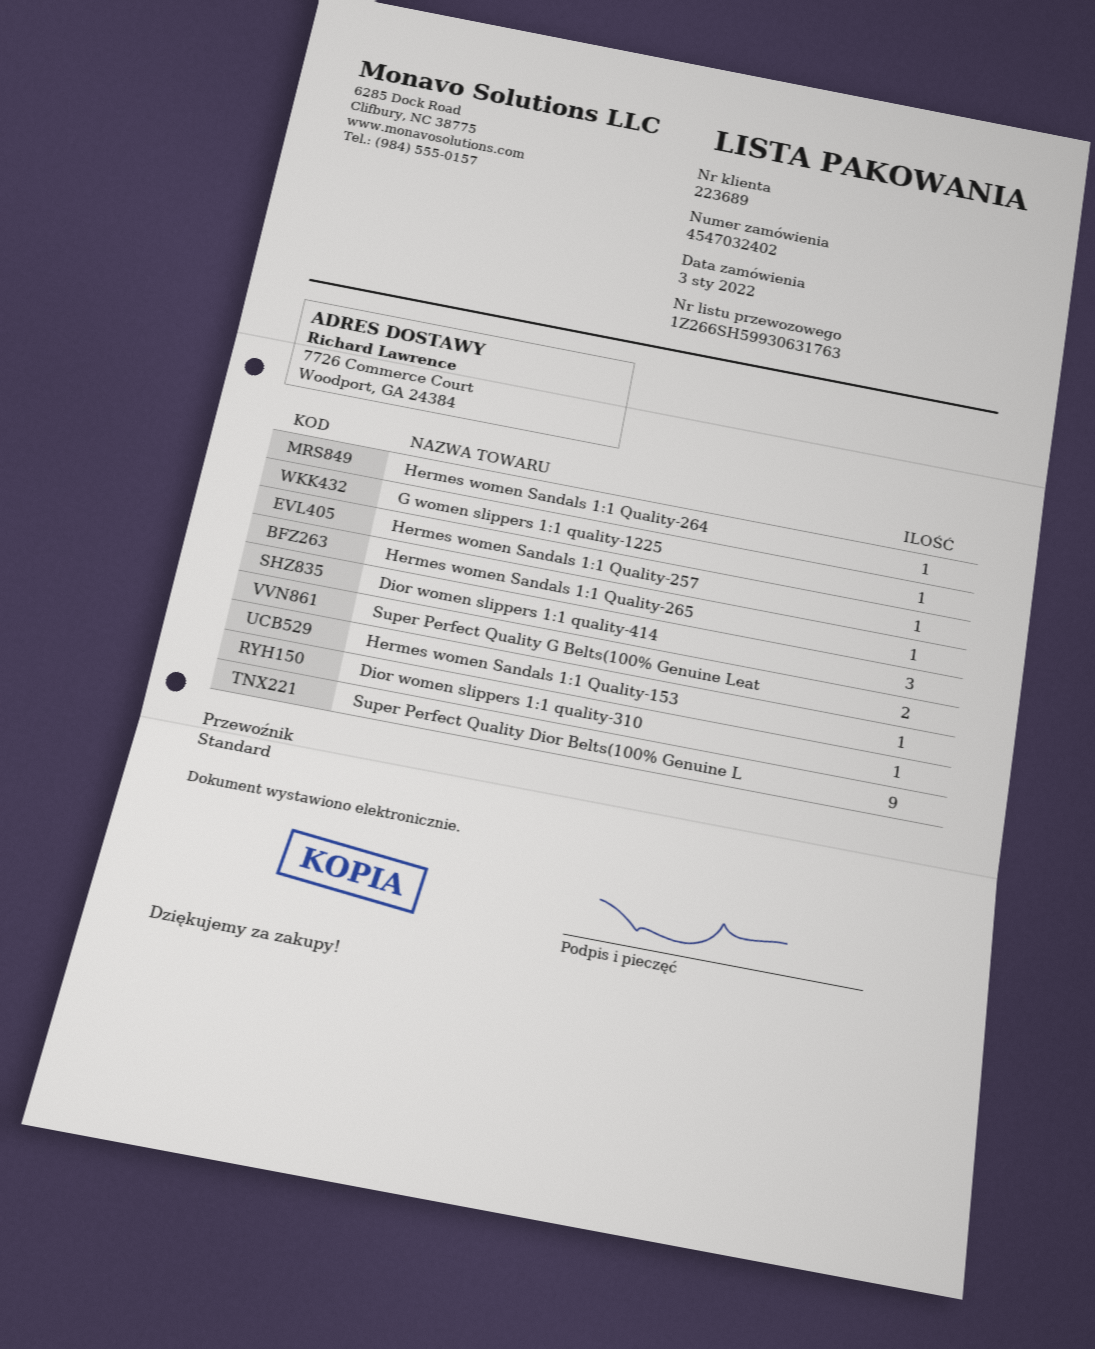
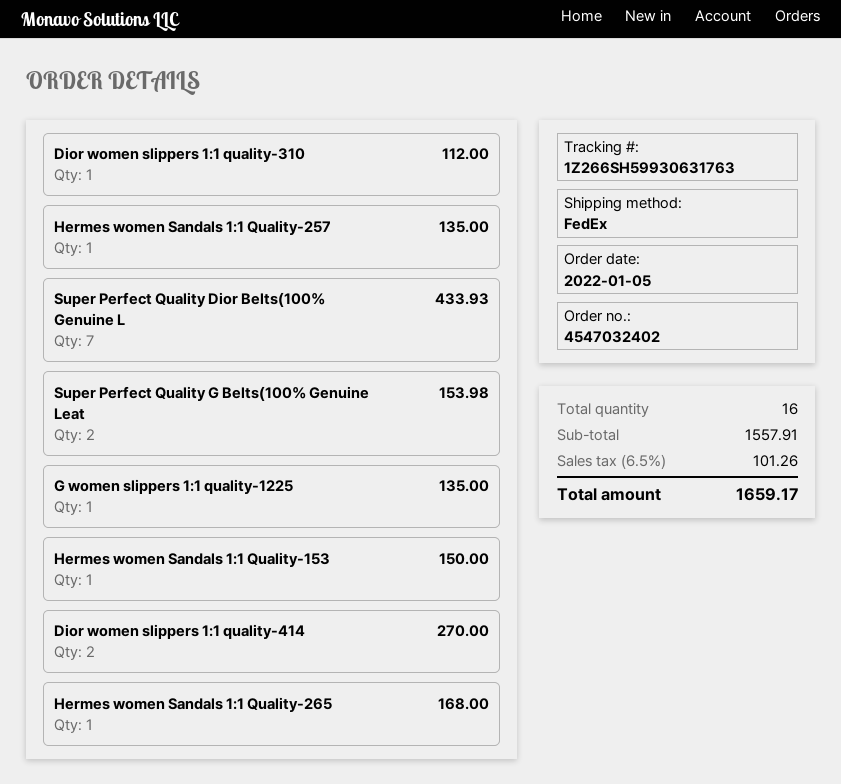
order date: 2022-01-03 -> 2022-01-05
shipping method: standard -> FedEx
Hermes women Sandals 1:1 Quality-264: 1 -> none
Dior women slippers 1:1 quality-414: 3 -> 2
Super Perfect Quality Dior Belts(100% Genuine L: 9 -> 7

